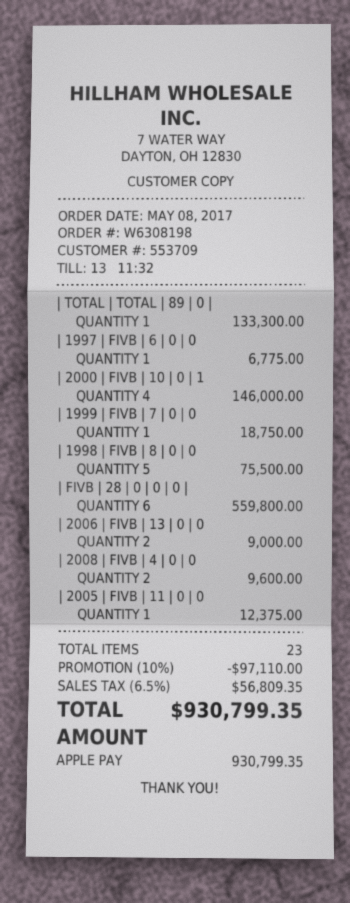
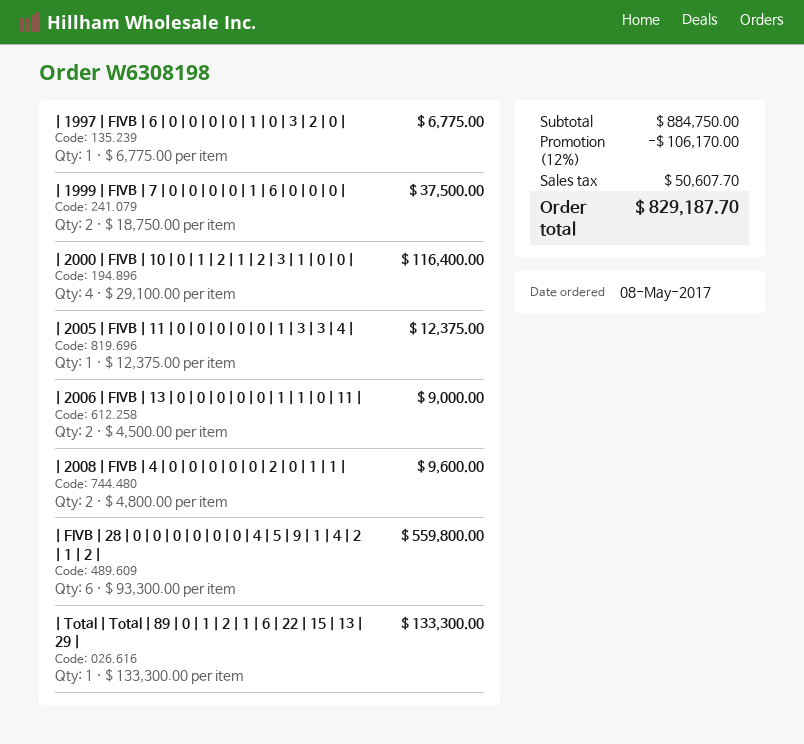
| 2000 | FIVB | 10 | 0 | 1: 4 for 146000.00 -> 4 for 116400.00
| 1999 | FIVB | 7 | 0 | 0: 1 for 18750.00 -> 2 for 37500.00
| 1998 | FIVB | 8 | 0 | 0: 5 for 75500.00 -> none
discount: 10% = 97110.00 -> 12% = 106170.00
tax: 56809.35 -> 50607.70
total: 930799.35 -> 829187.70

